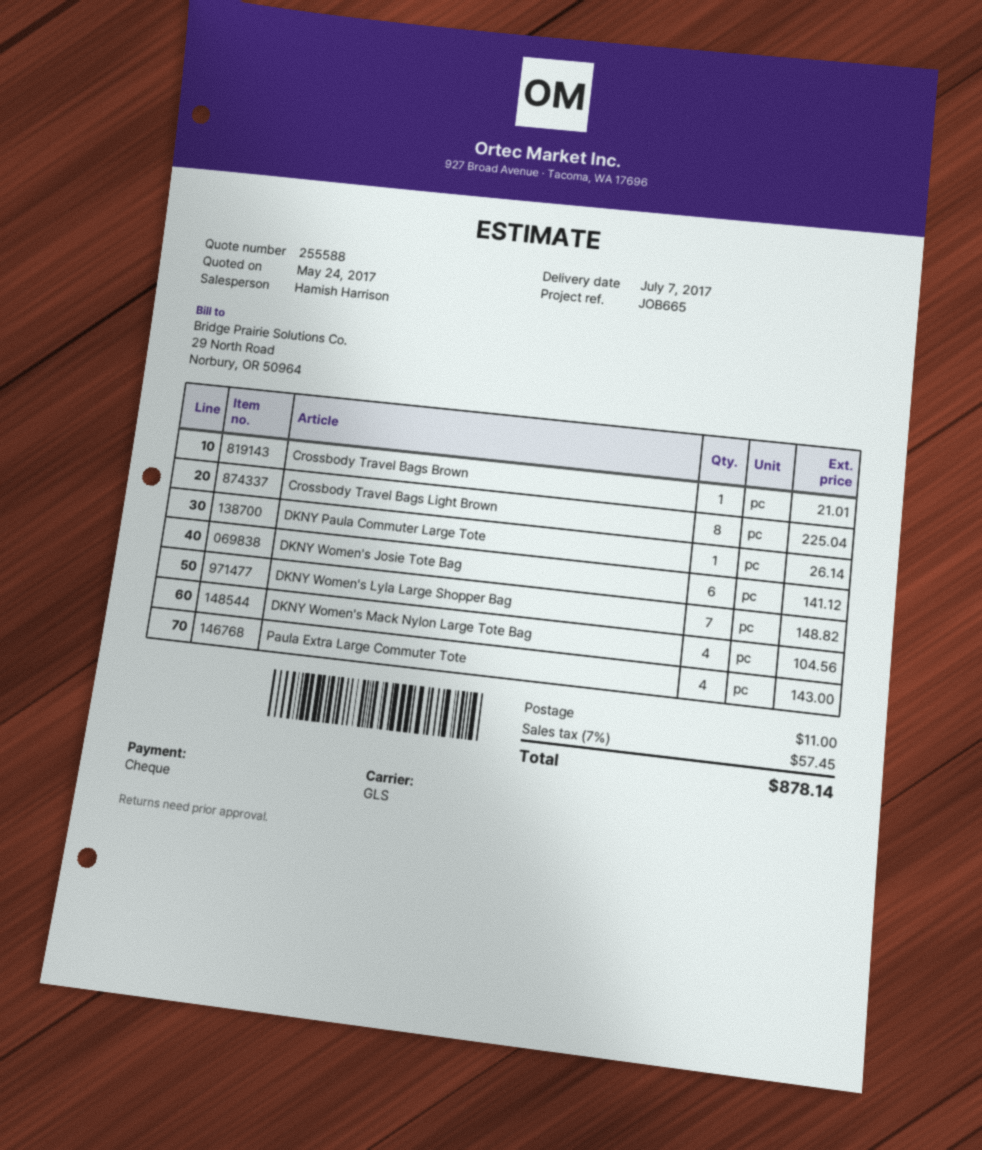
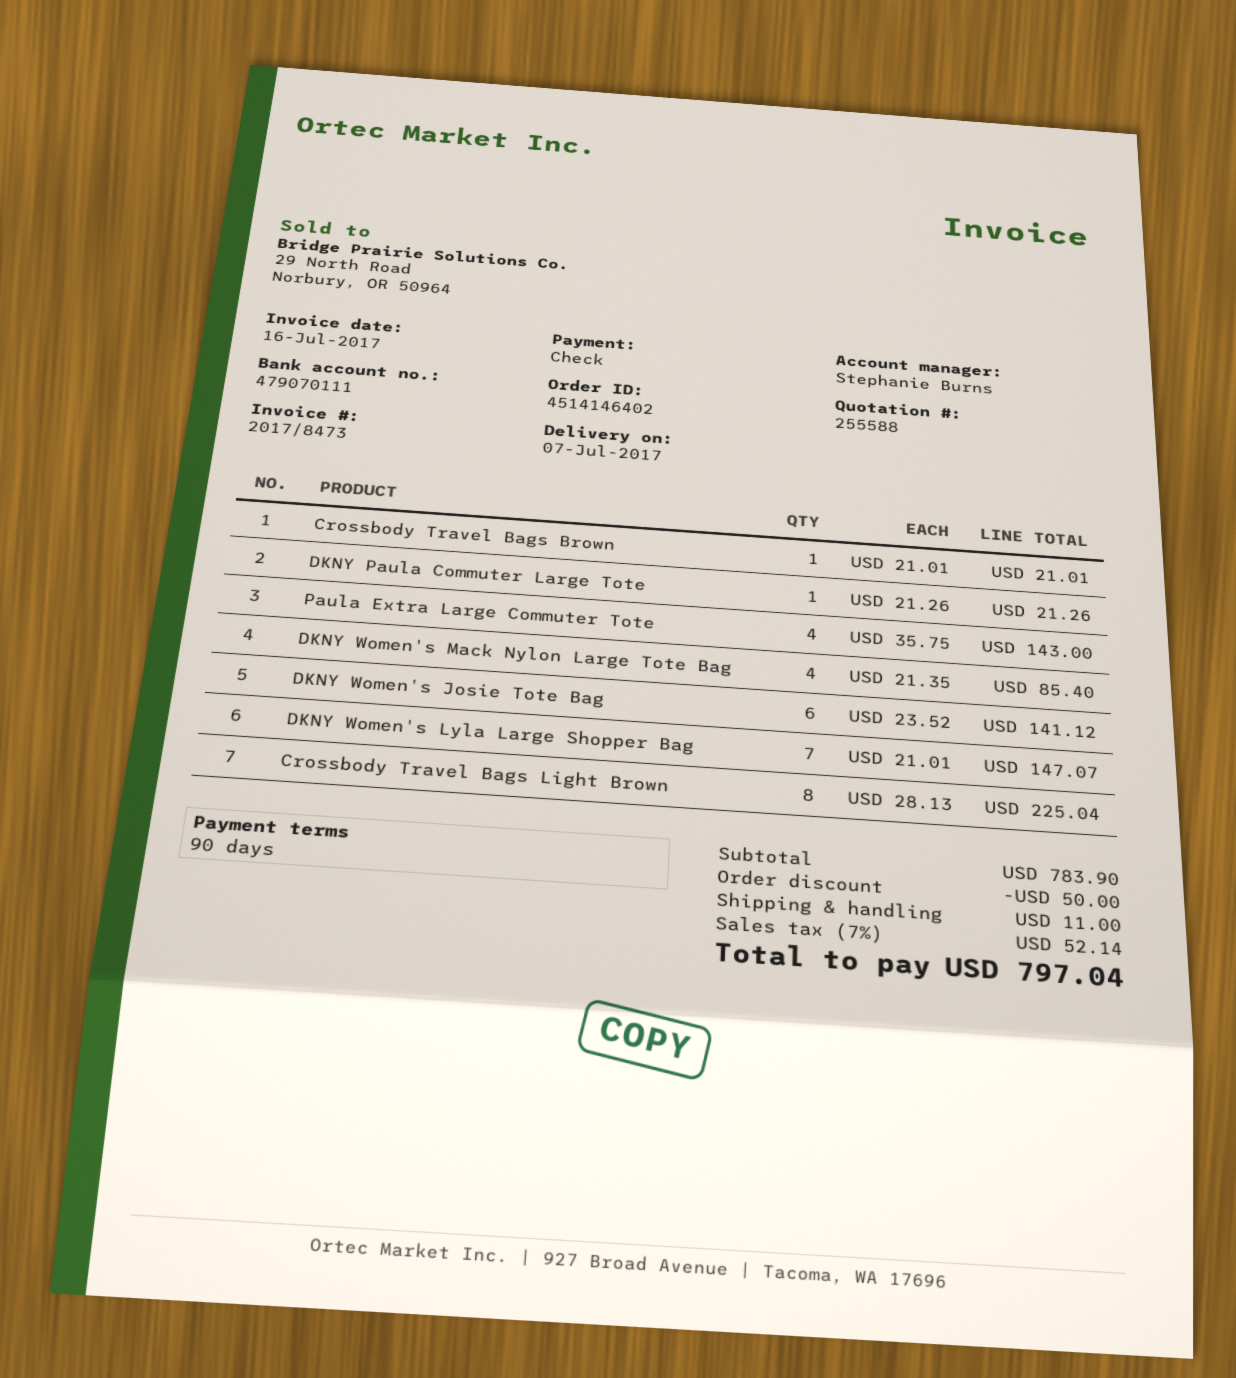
sales rep: Hamish Harrison -> Stephanie Burns
DKNY Paula Commuter Large Tote: 1 for 26.14 -> 1 for 21.26
DKNY Women's Lyla Large Shopper Bag: 7 for 148.82 -> 7 for 147.07
DKNY Women's Mack Nylon Large Tote Bag: 4 for 104.56 -> 4 for 85.40
discount: none -> 50.00
tax: 7% = 57.45 -> 7% = 52.14
total: 878.14 -> 797.04

